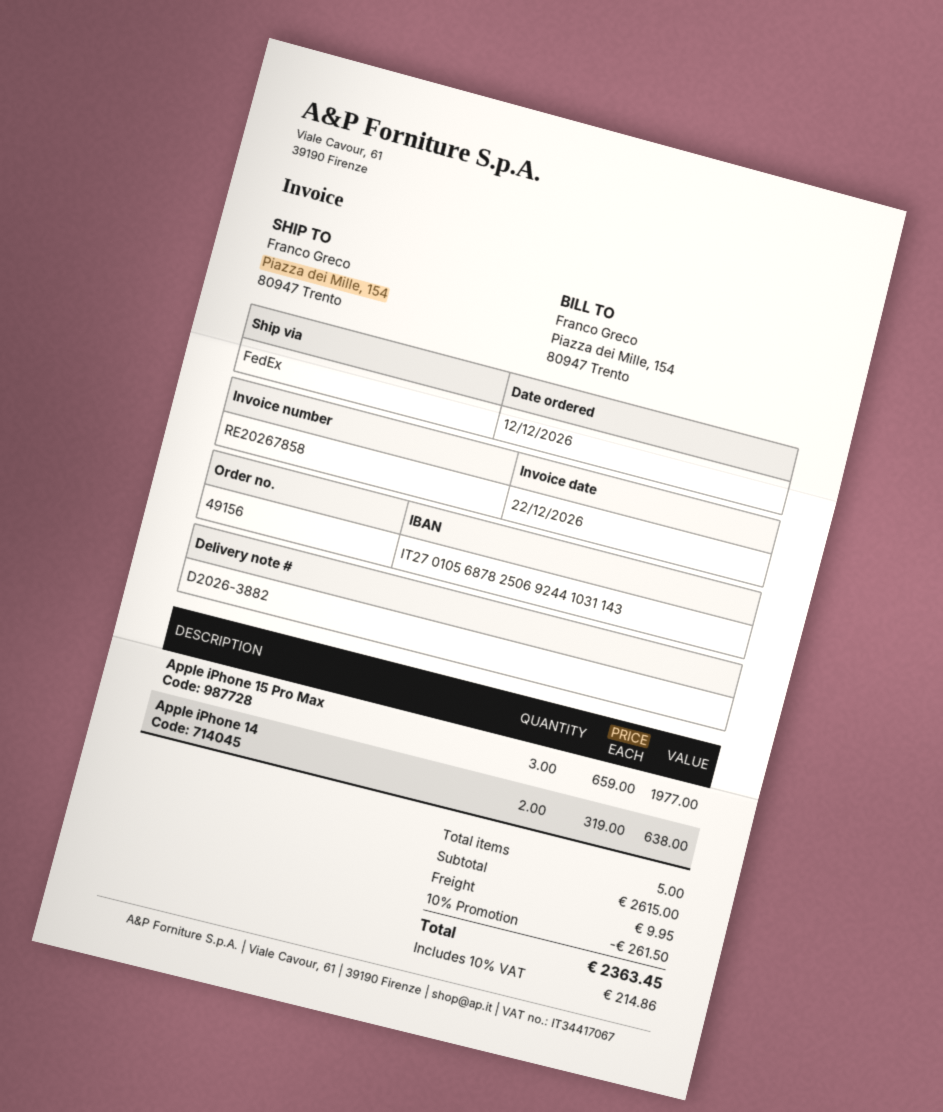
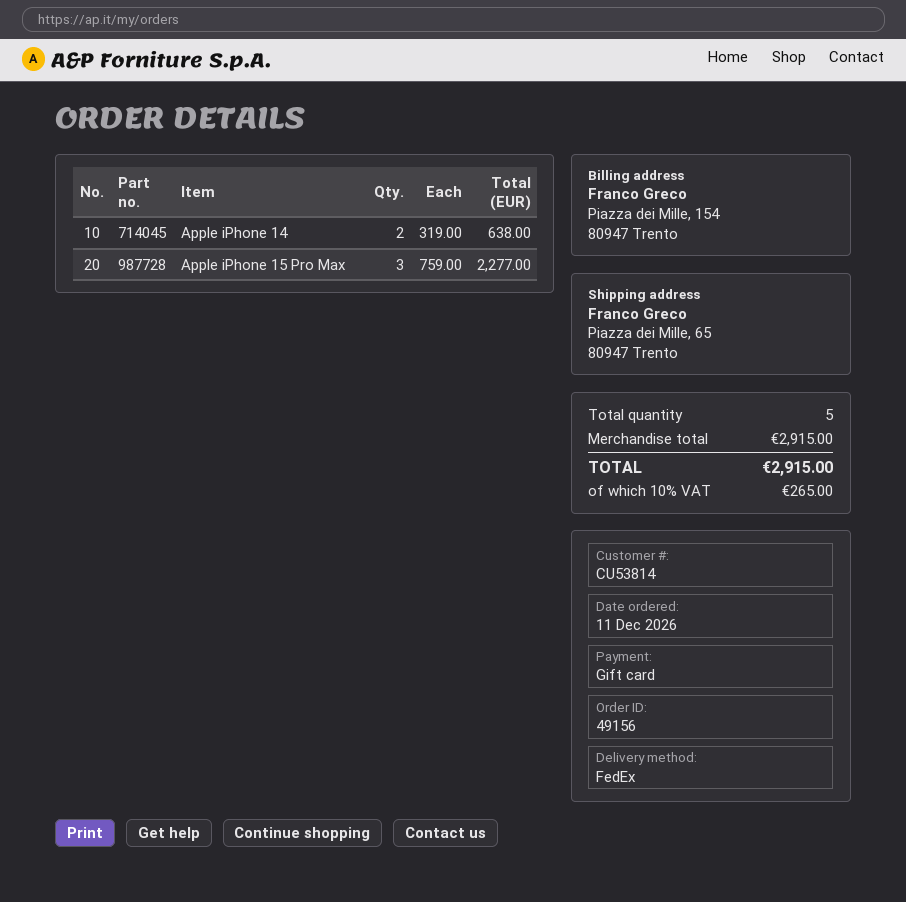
order date: 2026-12-12 -> 2026-12-11
ship to: Piazza dei Mille, 154, 80947 Trento -> Piazza dei Mille, 65, 80947 Trento
Apple iPhone 15 Pro Max: 3 x 659.00 = 1977.00 -> 3 x 759.00 = 2277.00
subtotal: 2615.00 -> 2915.00
discount: 10% = 261.50 -> none
shipping: 9.95 -> none
tax: 10% = 214.86 -> 10% = 265.00
total: 2363.45 -> 2915.00

